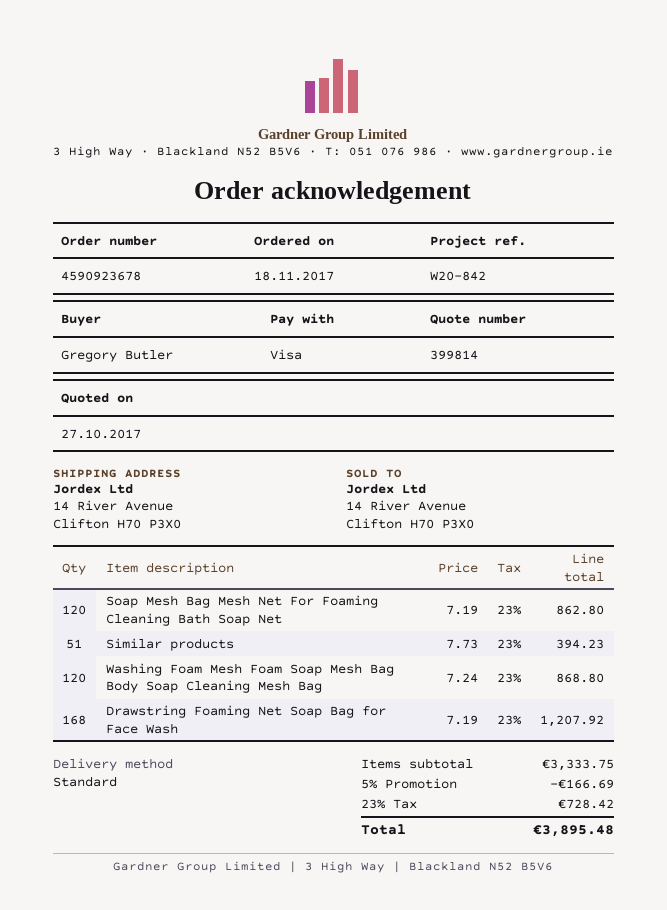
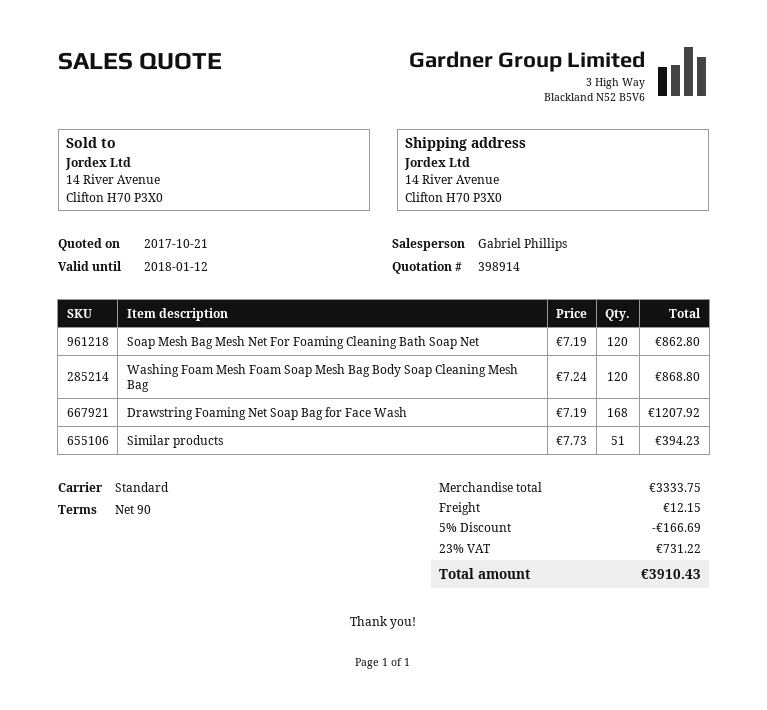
quote number: 399814 -> 398914
quote date: 2017-10-27 -> 2017-10-21
shipping: none -> 12.15
tax: 23% = 728.42 -> 23% = 731.22
total: 3895.48 -> 3910.43

